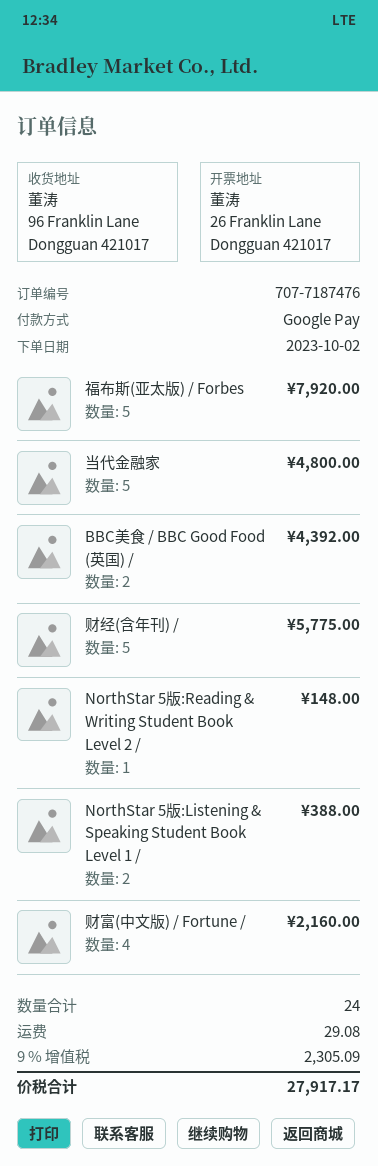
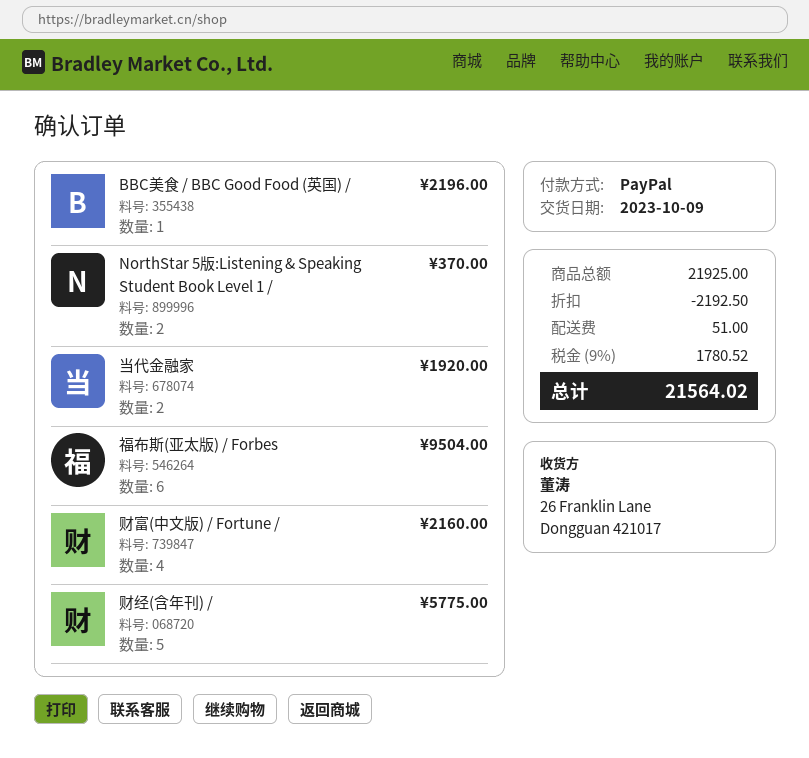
payment method: Google Pay -> PayPal
ship to: 96 Franklin Lane, Dongguan 421017 -> 26 Franklin Lane, Dongguan 421017
福布斯(亚太版) / Forbes: 5 for 7920.00 -> 6 for 9504.00
当代金融家: 5 for 4800.00 -> 2 for 1920.00
BBC美食 / BBC Good Food (英国) /: 2 for 4392.00 -> 1 for 2196.00
NorthStar 5版:Reading & Writing Student Book Level 2 /: 1 for 148.00 -> none
NorthStar 5版:Listening & Speaking Student Book Level 1 /: 2 for 388.00 -> 2 for 370.00
discount: none -> 2192.50
shipping: 29.08 -> 51.00
tax: 9% = 2305.09 -> 9% = 1780.52
total: 27917.17 -> 21564.02

